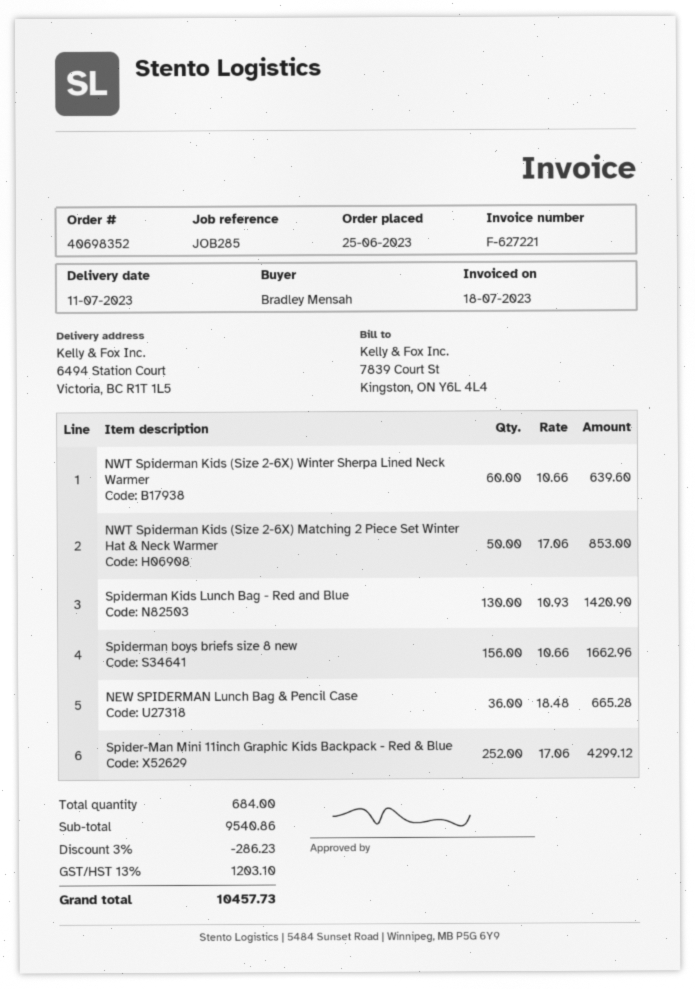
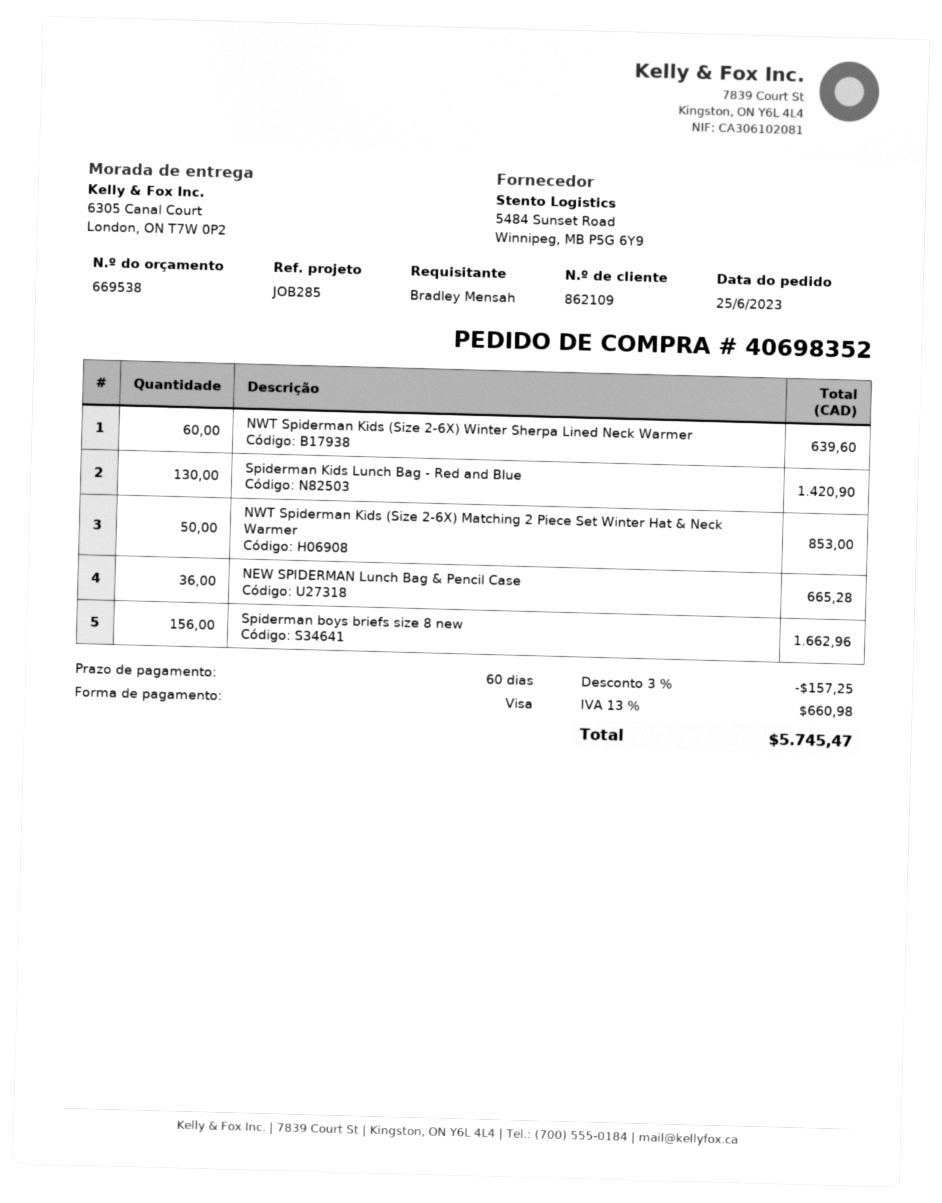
ship to: 6494 Station Court, Victoria, BC R1T 1L5 -> 6305 Canal Court, London, ON T7W 0P2
Spider-Man Mini 11inch Graphic Kids Backpack - Red & Blue: 252 for 4299.12 -> none
discount: 3% = 286.23 -> 3% = 157.25
tax: 13% = 1203.10 -> 13% = 660.98
total: 10457.73 -> 5745.47

